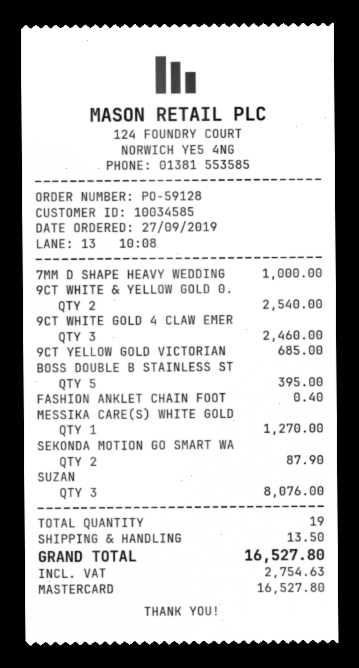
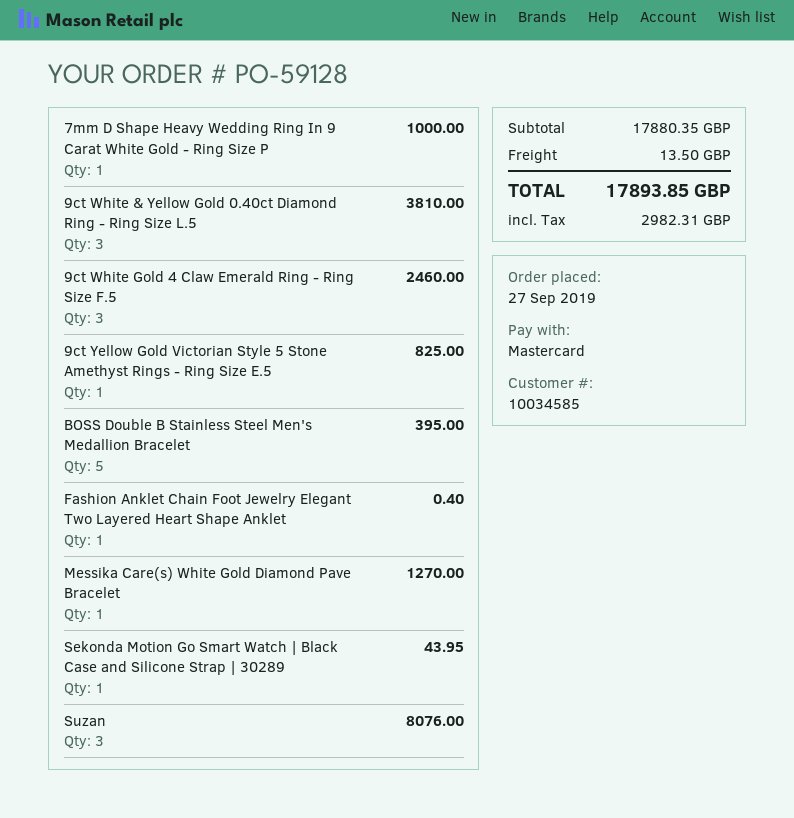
9CT WHITE & YELLOW GOLD 0.: 2 for 2540.00 -> 3 for 3810.00
9CT YELLOW GOLD VICTORIAN: 1 for 685.00 -> 1 for 825.00
SEKONDA MOTION GO SMART WA: 2 for 87.90 -> 1 for 43.95
tax: 2754.63 -> 2982.31
total: 16527.80 -> 17893.85

